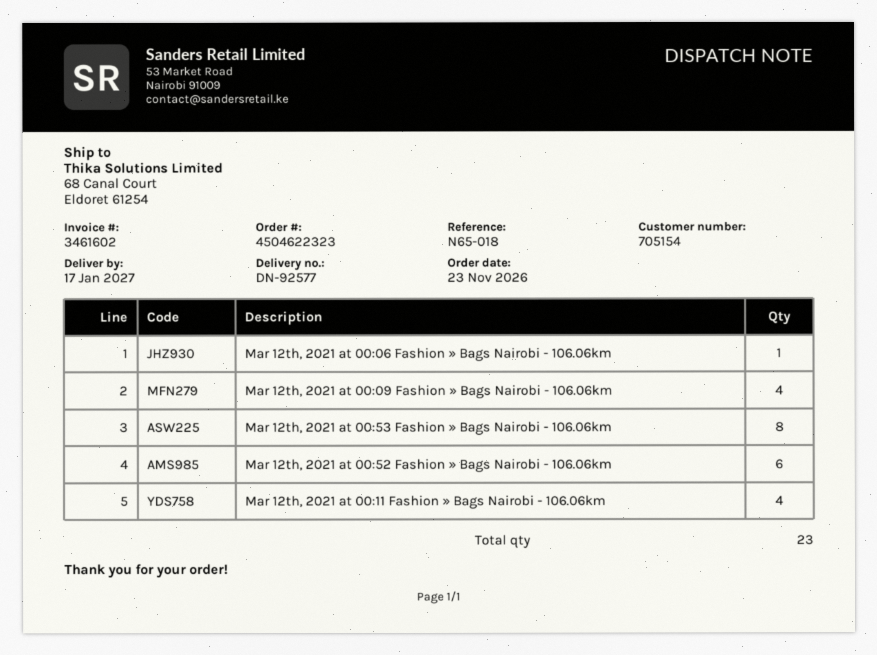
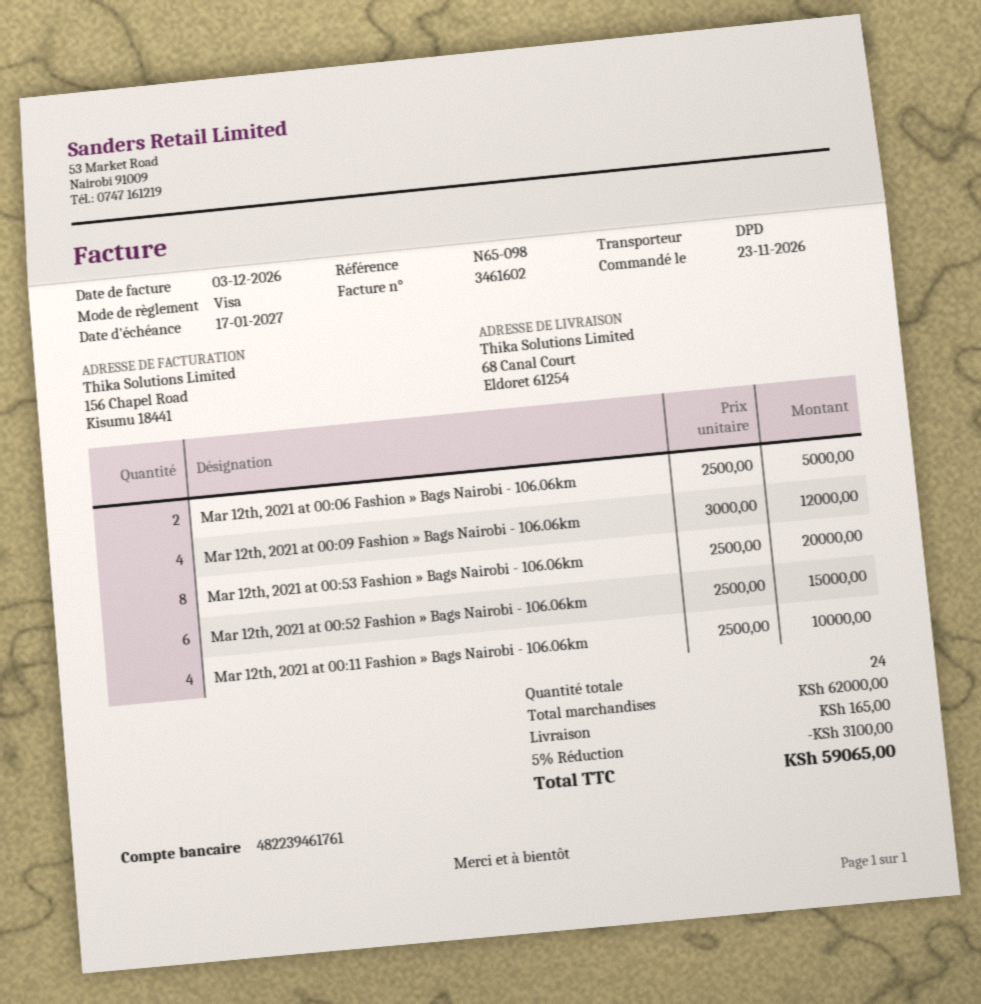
reference: N65-018 -> N65-098
Mar 12th, 2021 at 00:06 Fashion » Bags Nairobi - 106.06km: 1 -> 2
total quantity: 23 -> 24

